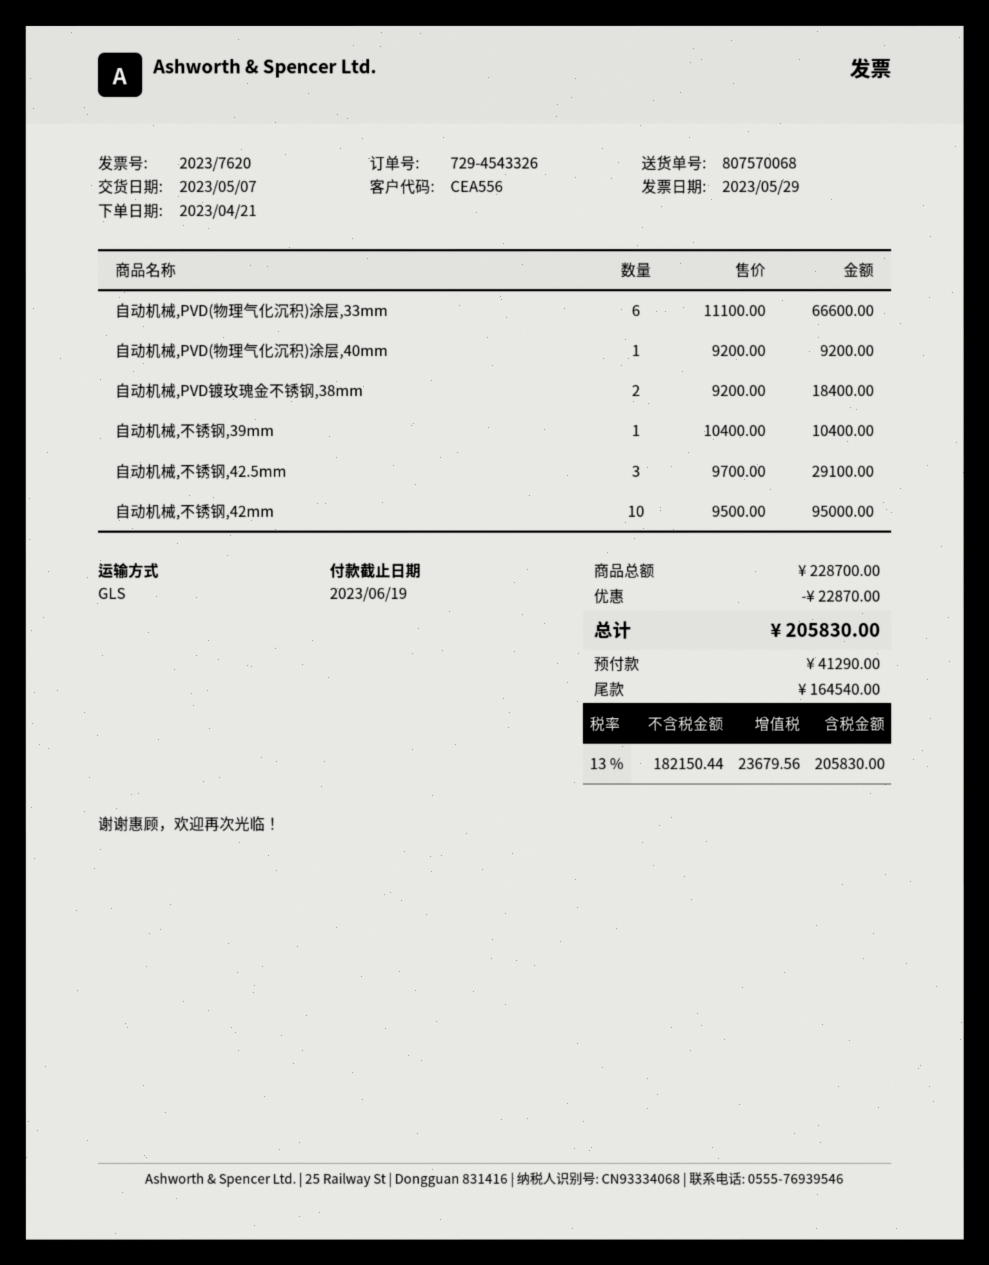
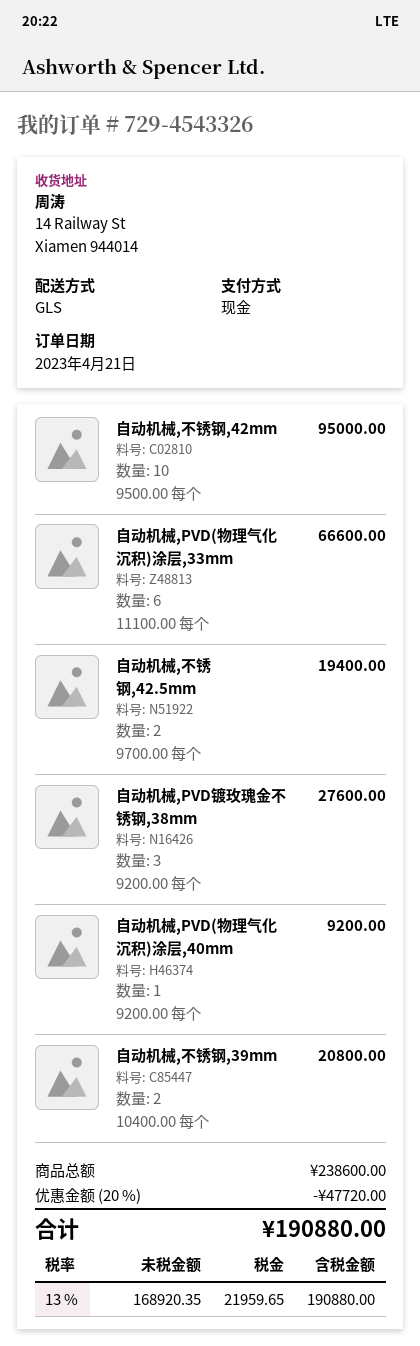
自动机械,PVD镀玫瑰金不锈钢,38mm: 2 x 9200.00 = 18400.00 -> 3 x 9200.00 = 27600.00
自动机械,不锈钢,39mm: 1 x 10400.00 = 10400.00 -> 2 x 10400.00 = 20800.00
自动机械,不锈钢,42.5mm: 3 x 9700.00 = 29100.00 -> 2 x 9700.00 = 19400.00
subtotal: 228700.00 -> 238600.00
discount: 22870.00 -> 47720.00
net: 182150.44 -> 168920.35
tax: 13% = 23679.56 -> 13% = 21959.65
total: 205830.00 -> 190880.00

